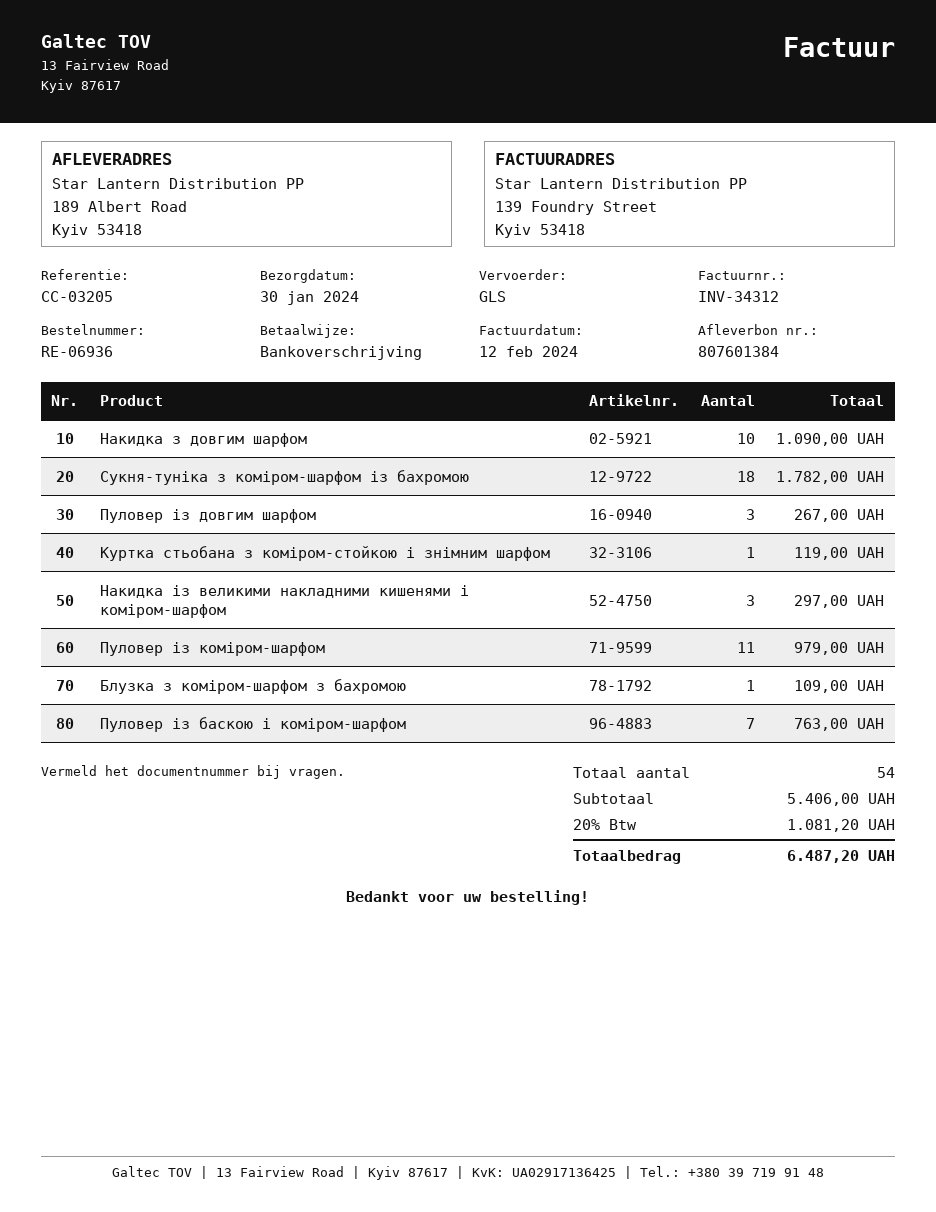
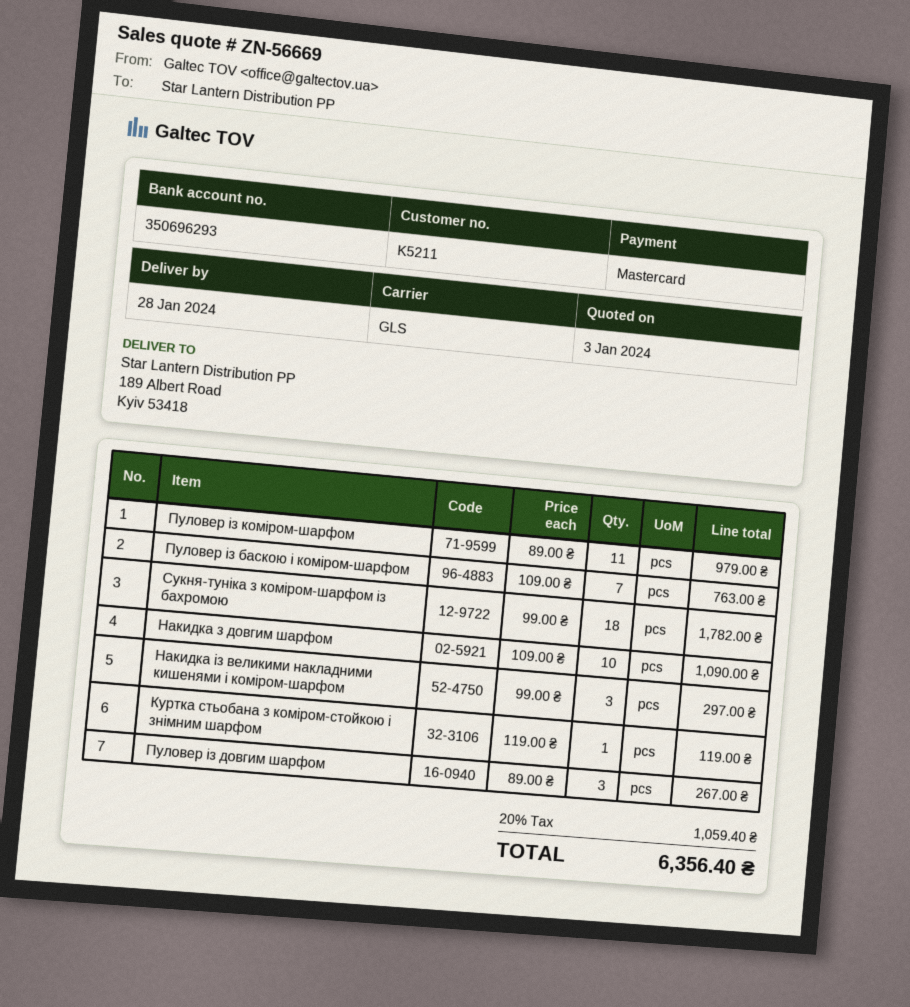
delivery date: 2024-01-30 -> 2024-01-28
payment method: bank transfer -> Mastercard
Блузка з коміром-шарфом з бахромою: 1 for 109.00 -> none
tax: 20% = 1081.20 -> 20% = 1059.40
total: 6487.20 -> 6356.40

